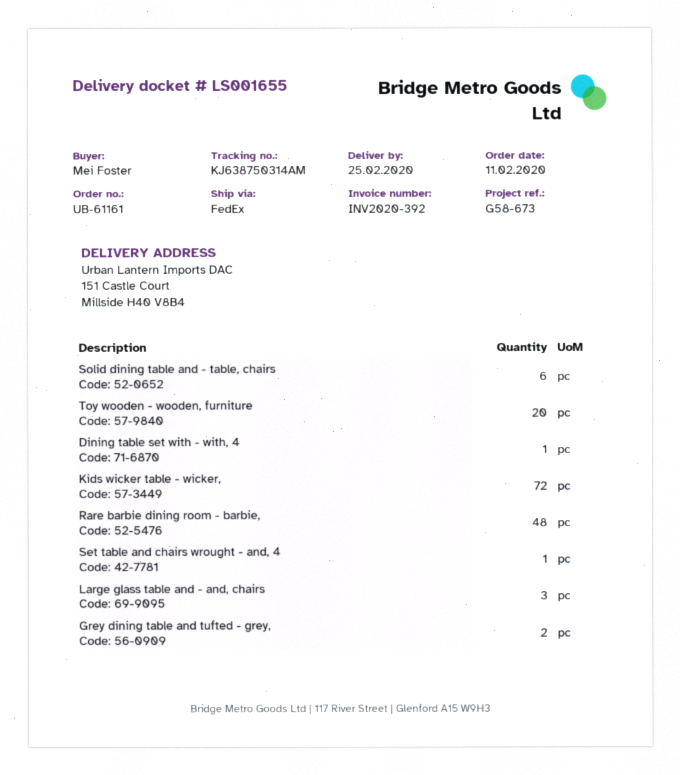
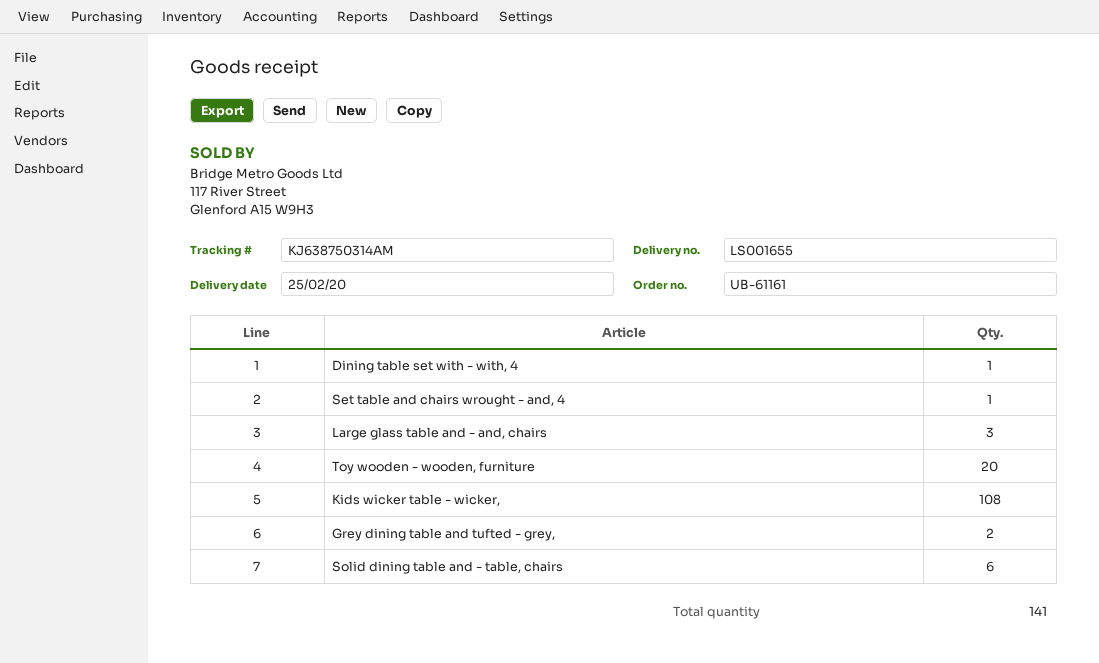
Kids wicker table - wicker,: 72 -> 108
Rare barbie dining room - barbie,: 48 -> none

